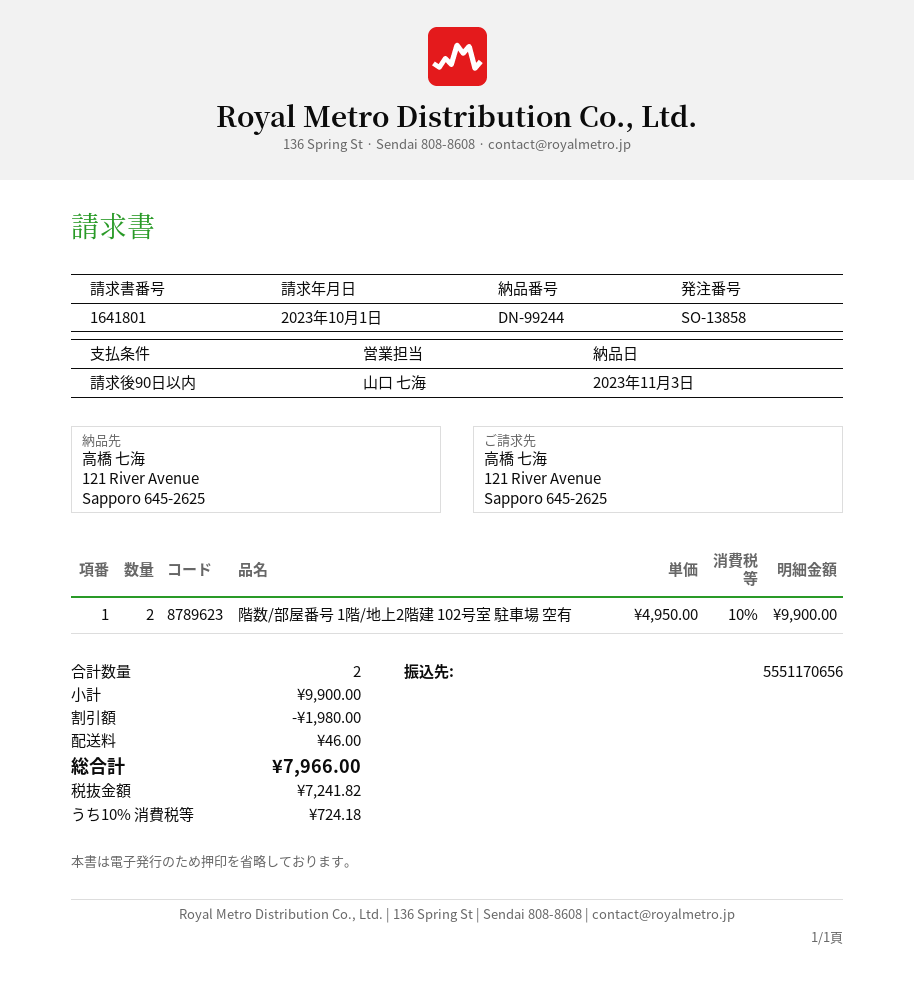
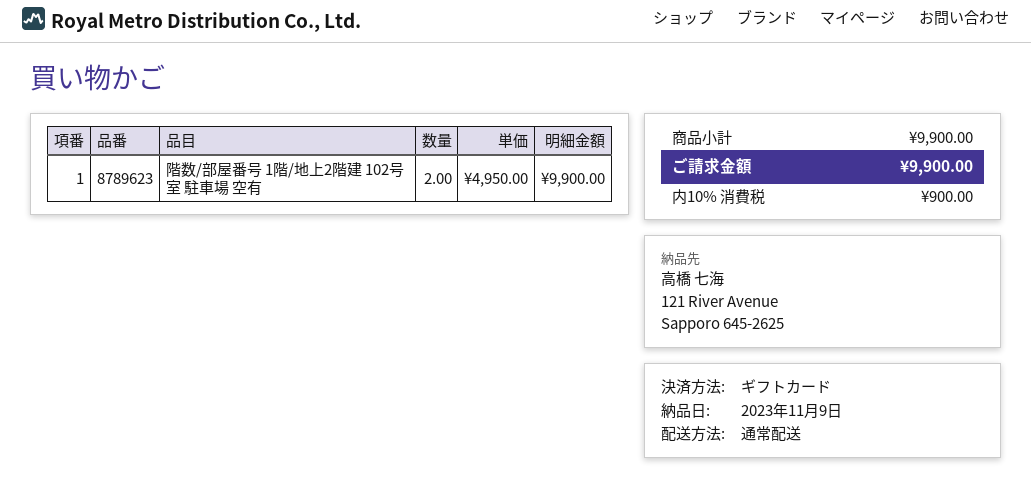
delivery date: 2023-11-03 -> 2023-11-09
discount: 1980.00 -> none
shipping: 46.00 -> none
tax: 10% = 724.18 -> 10% = 900.00
total: 7966.00 -> 9900.00

